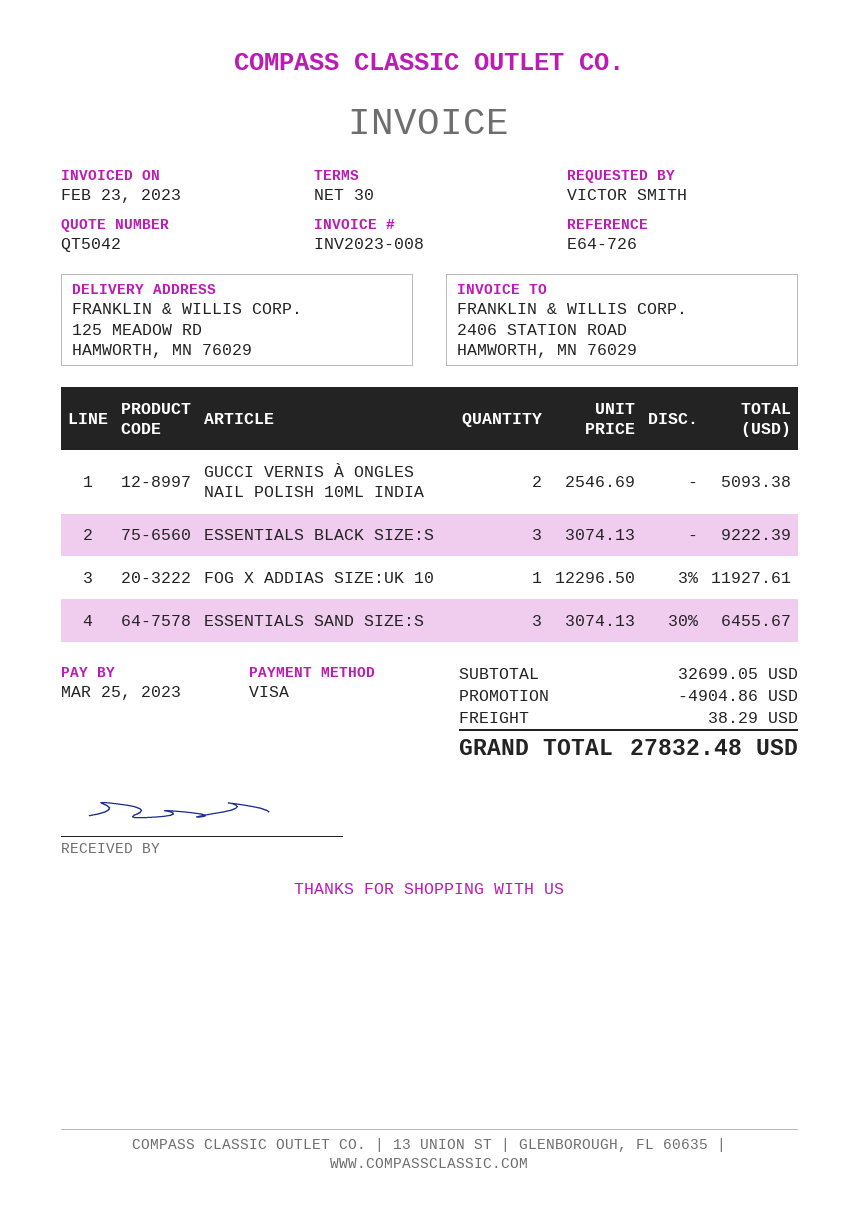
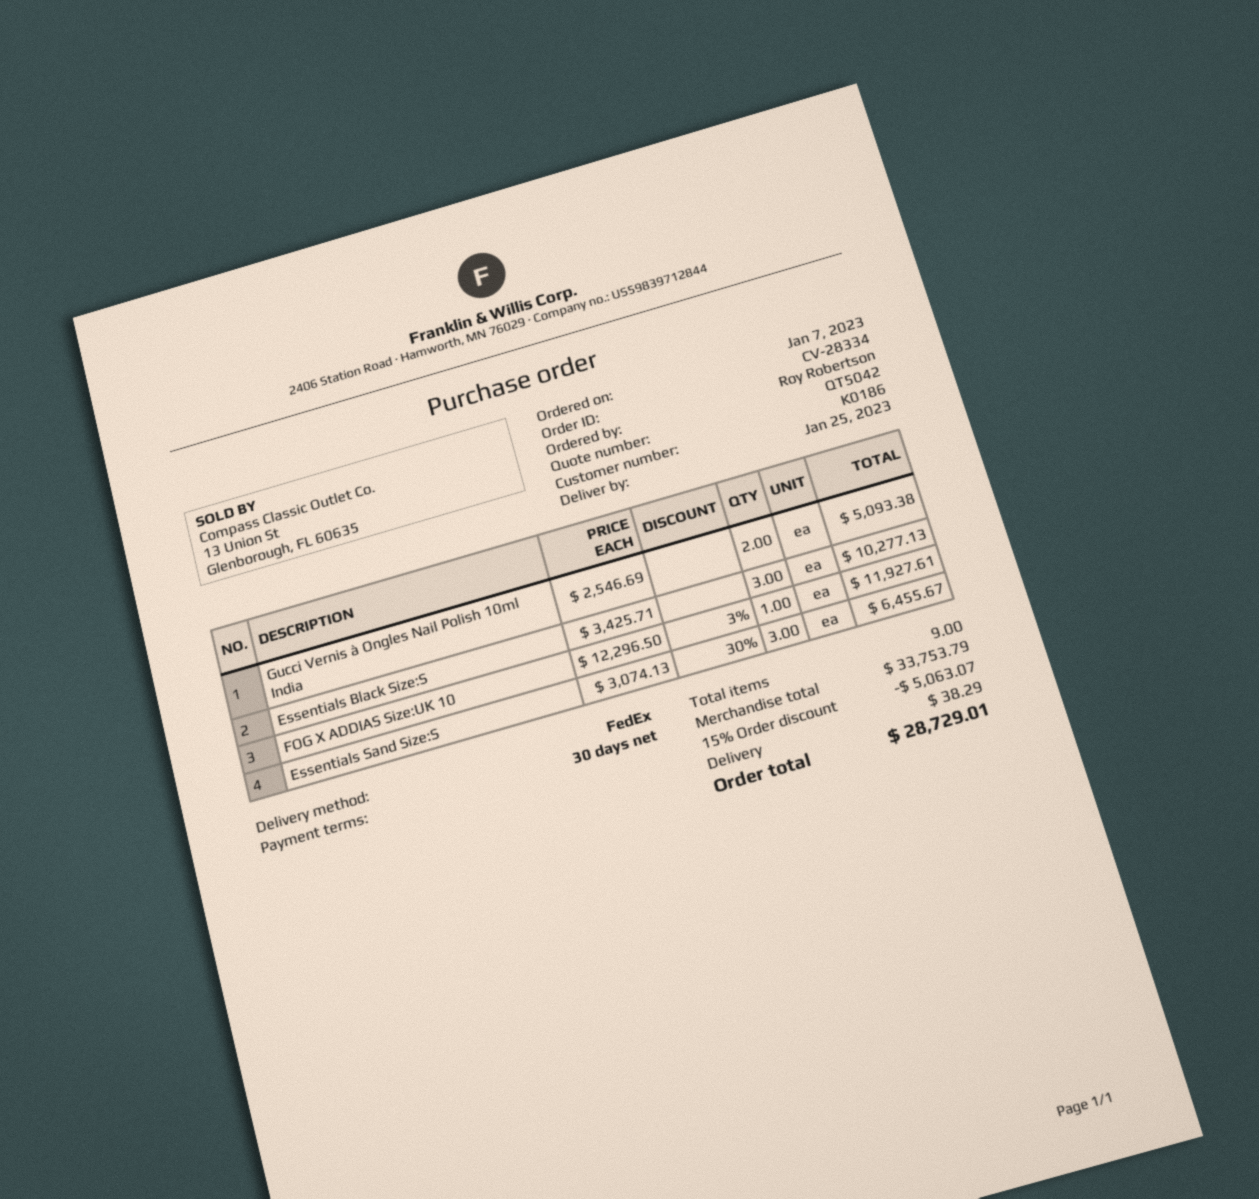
ordered by: VICTOR SMITH -> Roy Robertson
ESSENTIALS BLACK SIZE:S: 3 x 3074.13 = 9222.39 -> 3 x 3425.71 = 10277.13
subtotal: 32699.05 -> 33753.79
discount: 4904.86 -> 5063.07
total: 27832.48 -> 28729.01

